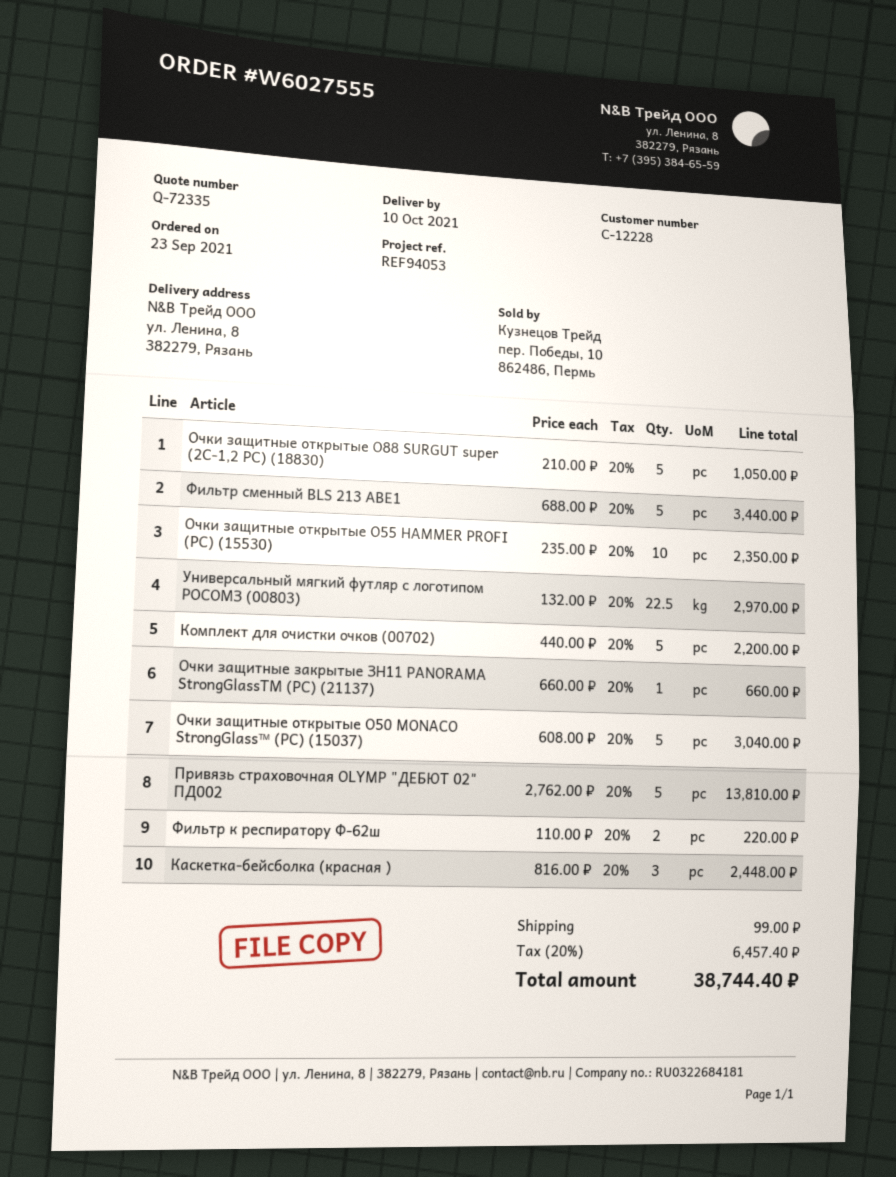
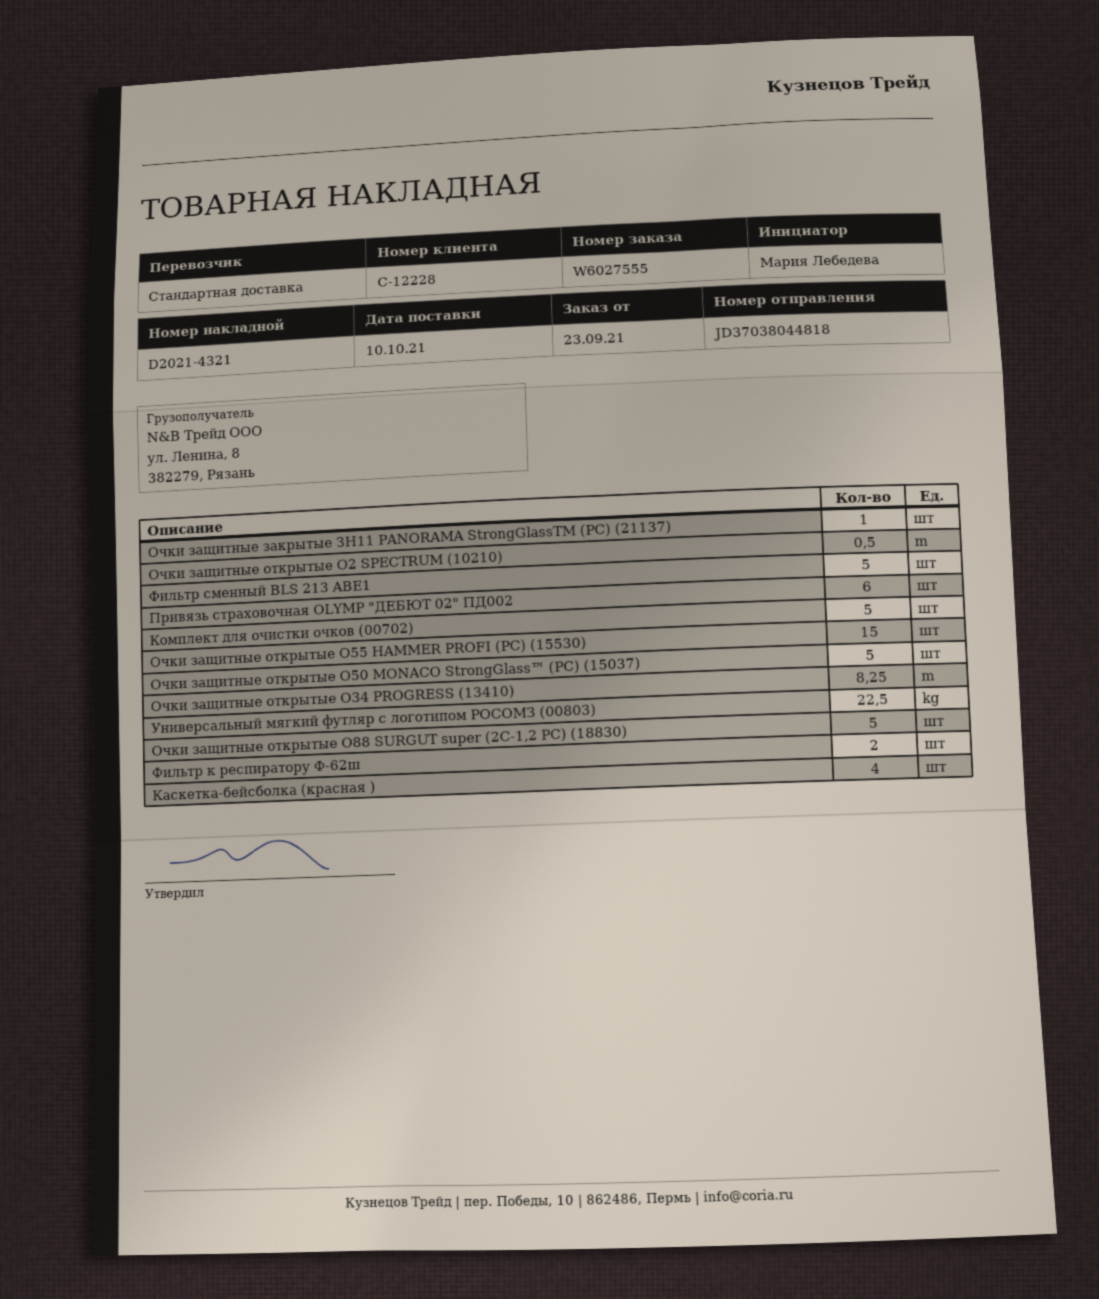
Очки защитные открытые О55 HAMMER PROFI (PC) (15530): 10 -> 15
Привязь страховочная OLYMP "ДЕБЮТ 02" ПД002: 5 -> 6
Каскетка-бейсболка (красная ): 3 -> 4
Очки защитные открытые О2 SPECTRUM (10210): none -> 0.5
Очки защитные открытые О34 PROGRESS (13410): none -> 8.25

